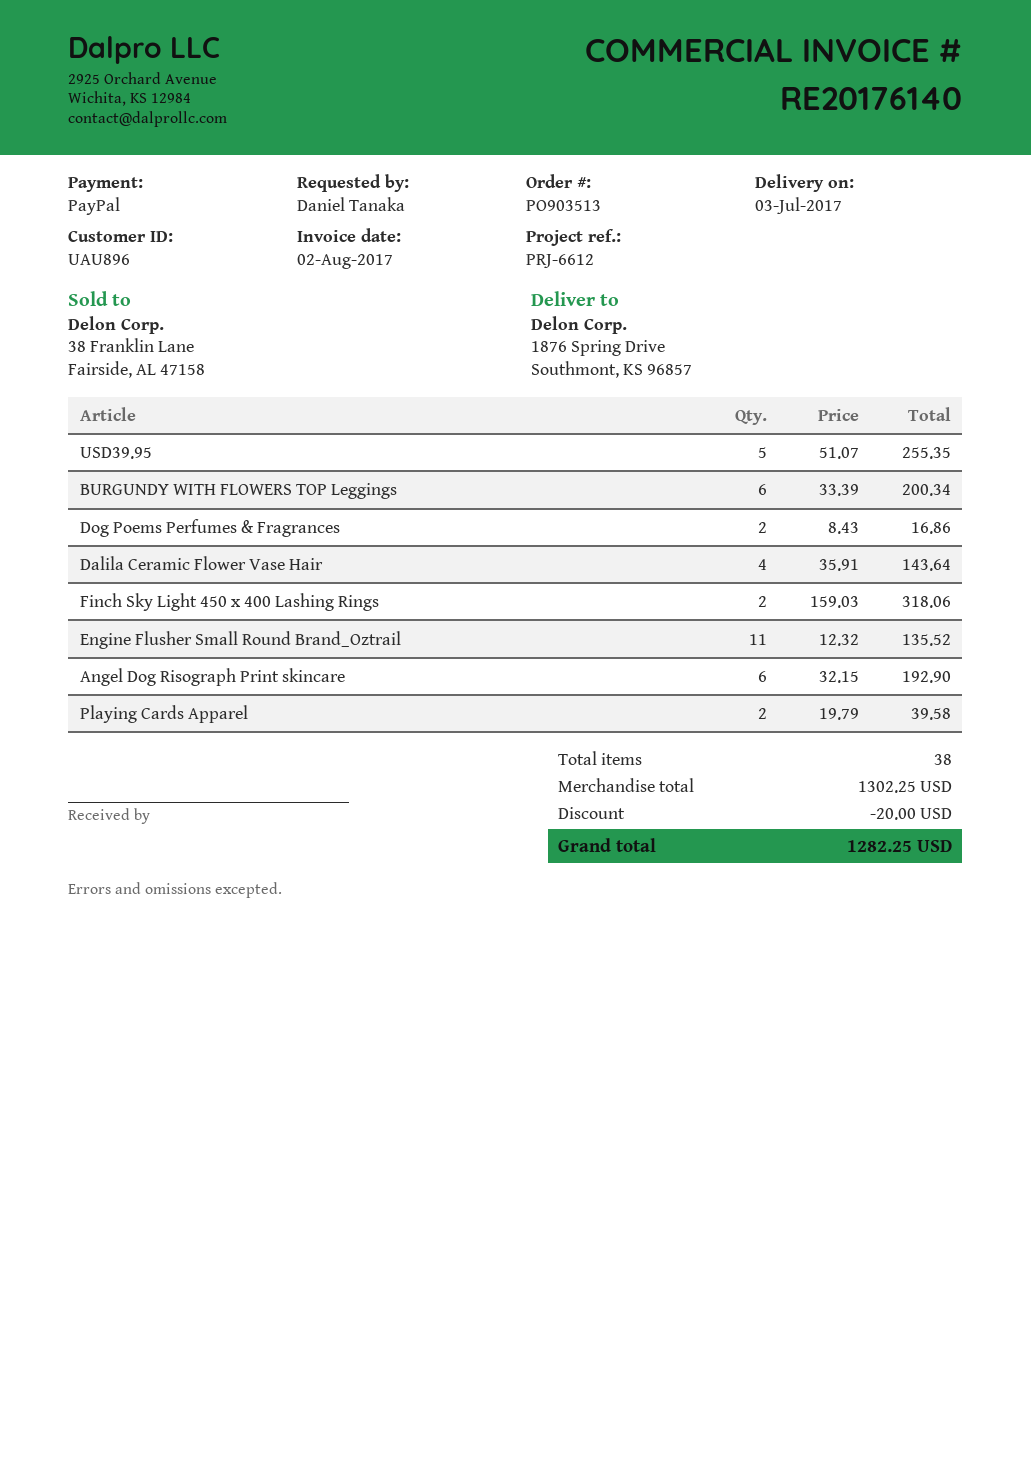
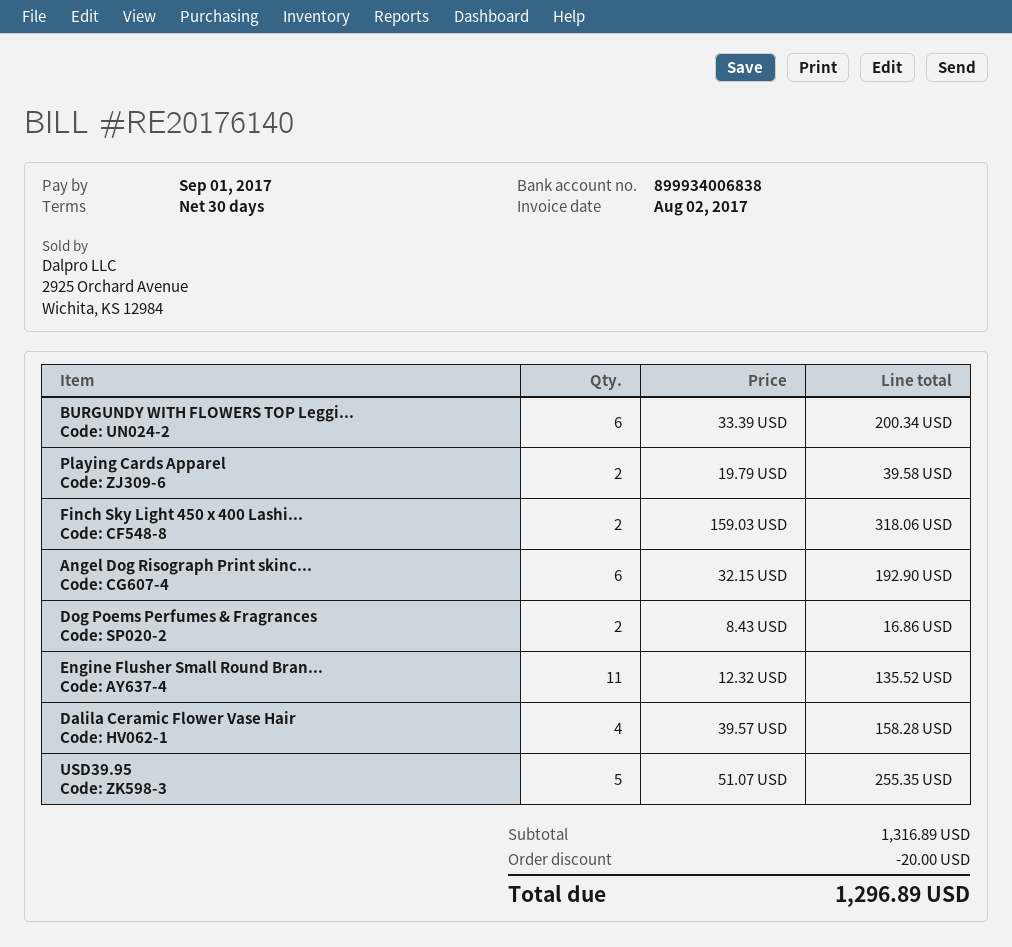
Dalila Ceramic Flower Vase Hair: 4 x 35.91 = 143.64 -> 4 x 39.57 = 158.28
subtotal: 1302.25 -> 1316.89
total: 1282.25 -> 1296.89

